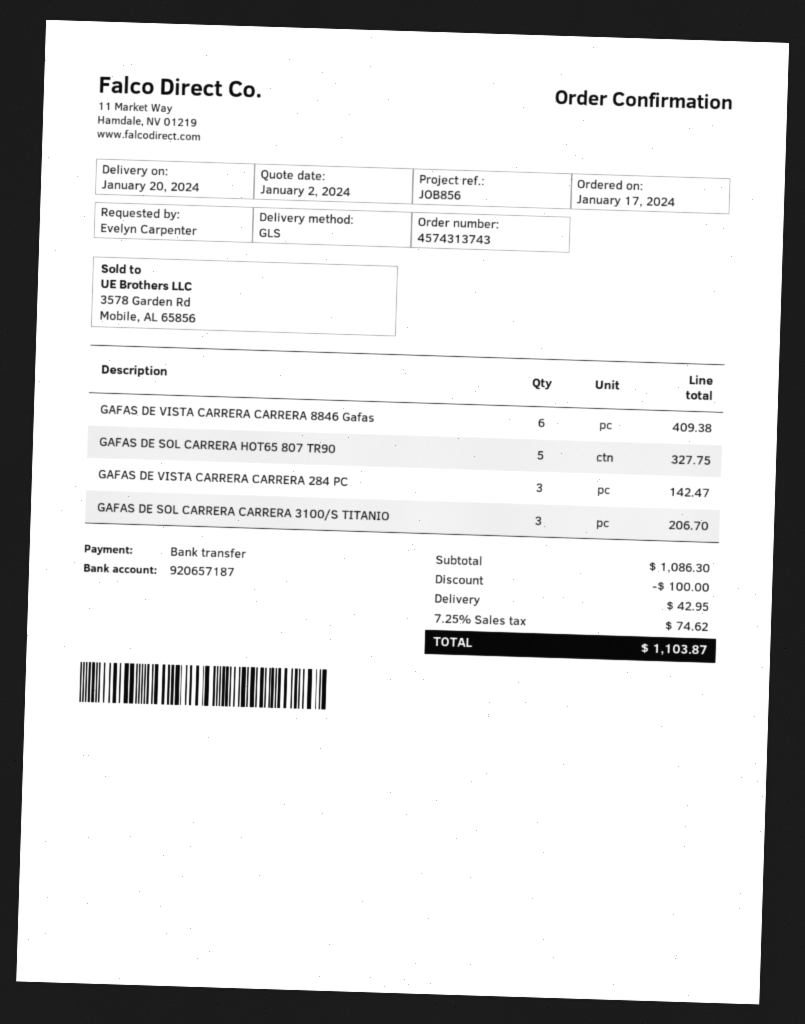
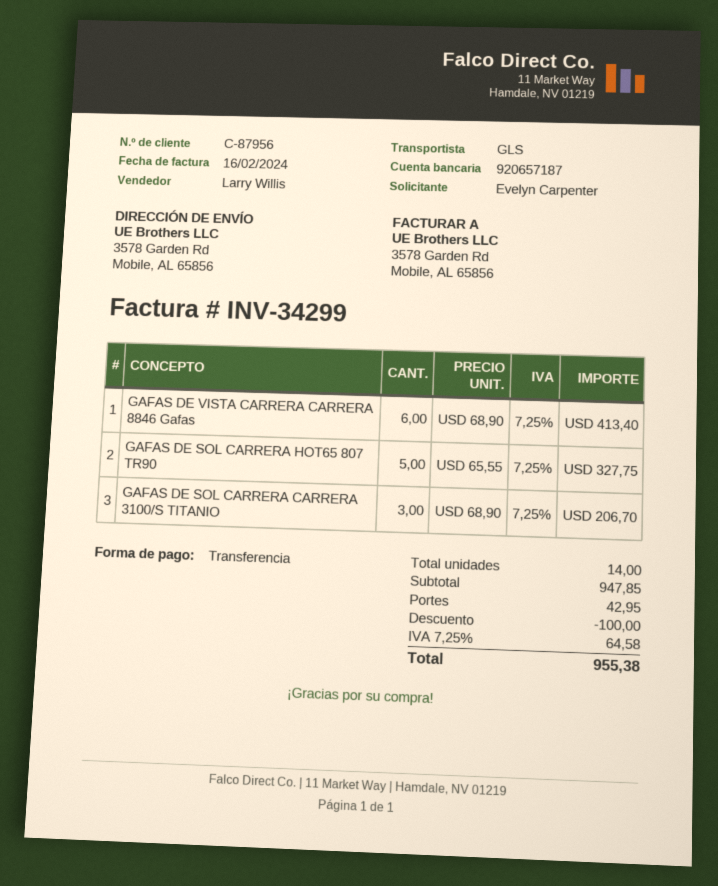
GAFAS DE VISTA CARRERA CARRERA 8846 Gafas: 6 for 409.38 -> 6 for 413.40
GAFAS DE VISTA CARRERA CARRERA 284 PC: 3 for 142.47 -> none
subtotal: 1086.30 -> 947.85
tax: 7.25% = 74.62 -> 7.25% = 64.58
total: 1103.87 -> 955.38

